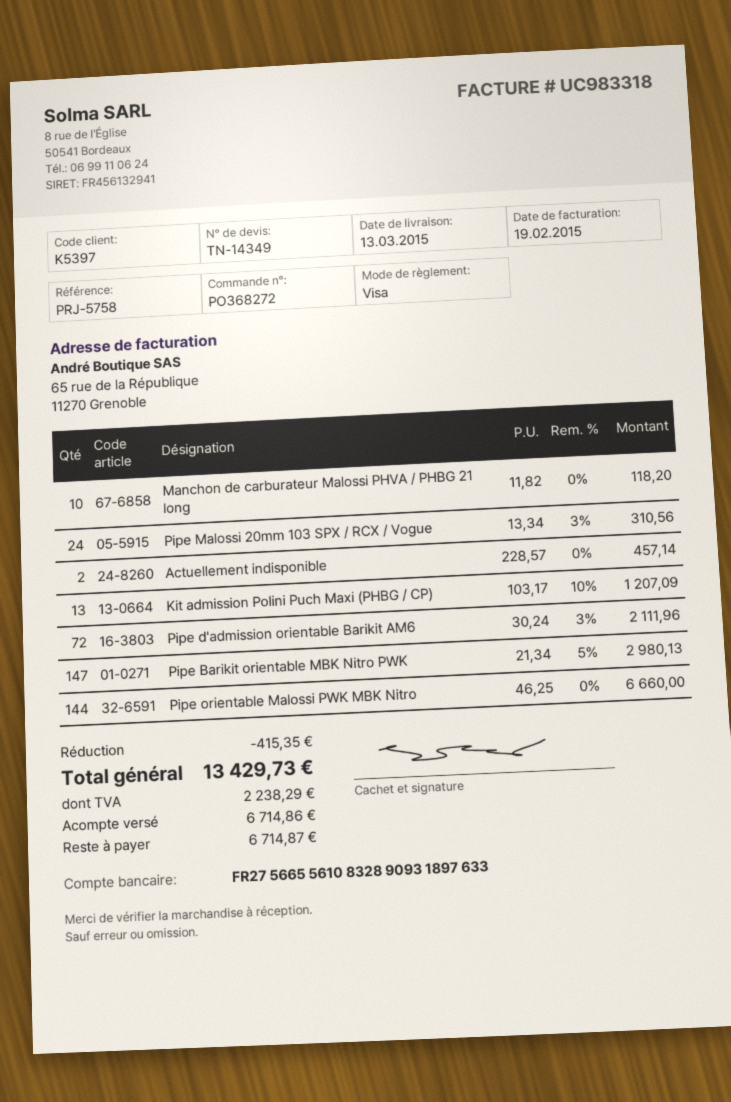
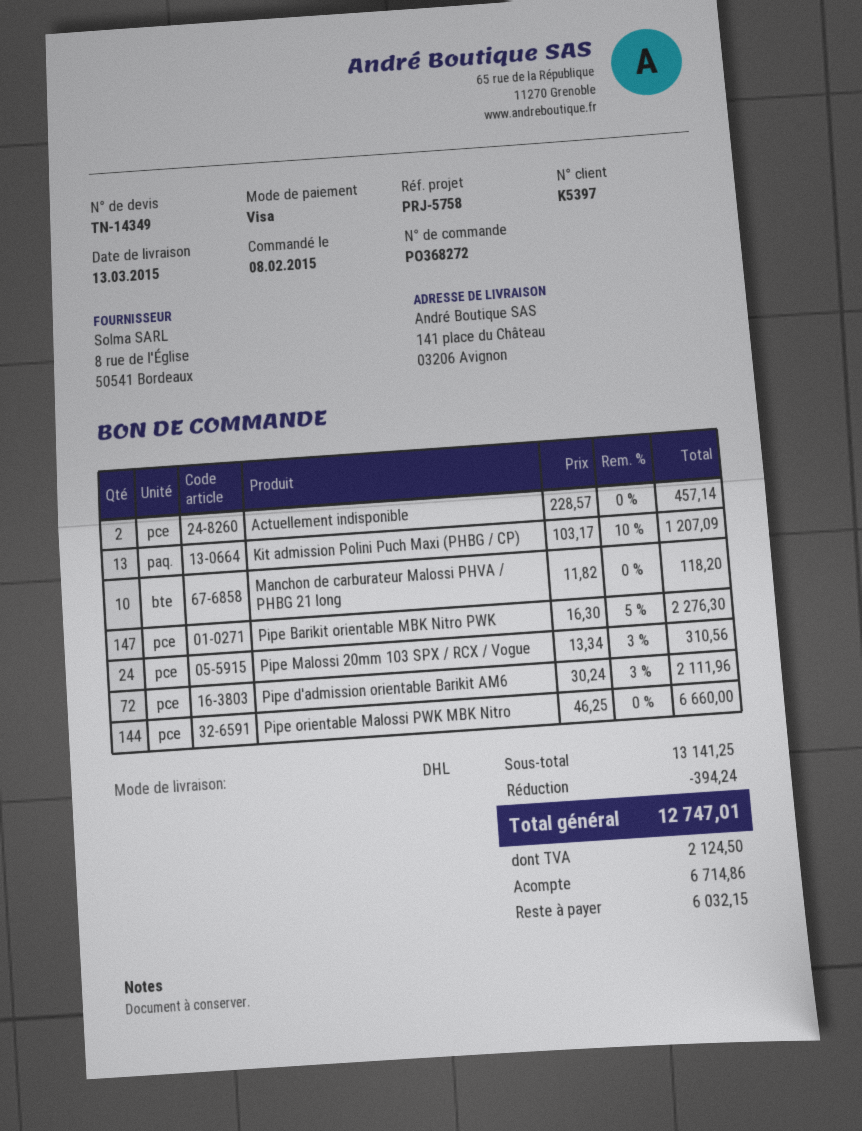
Pipe Barikit orientable MBK Nitro PWK: 147 x 21.34 - 5% = 2980.13 -> 147 x 16.30 - 5% = 2276.30
discount: 415.35 -> 394.24
tax: 2238.29 -> 2124.50
total: 13429.73 -> 12747.01
balance: 6714.87 -> 6032.15

